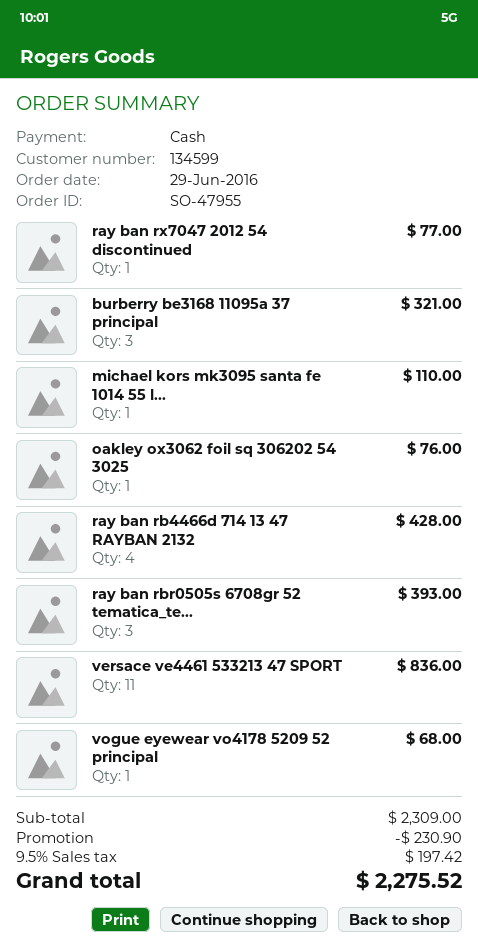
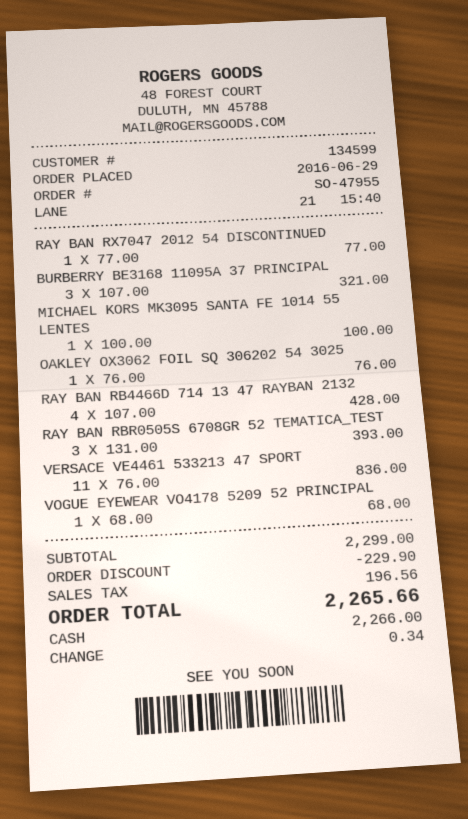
michael kors mk3095 santa fe 1014 55 l...: 1 for 110.00 -> 1 for 100.00
subtotal: 2309.00 -> 2299.00
discount: 230.90 -> 229.90
tax: 197.42 -> 196.56
total: 2275.52 -> 2265.66

